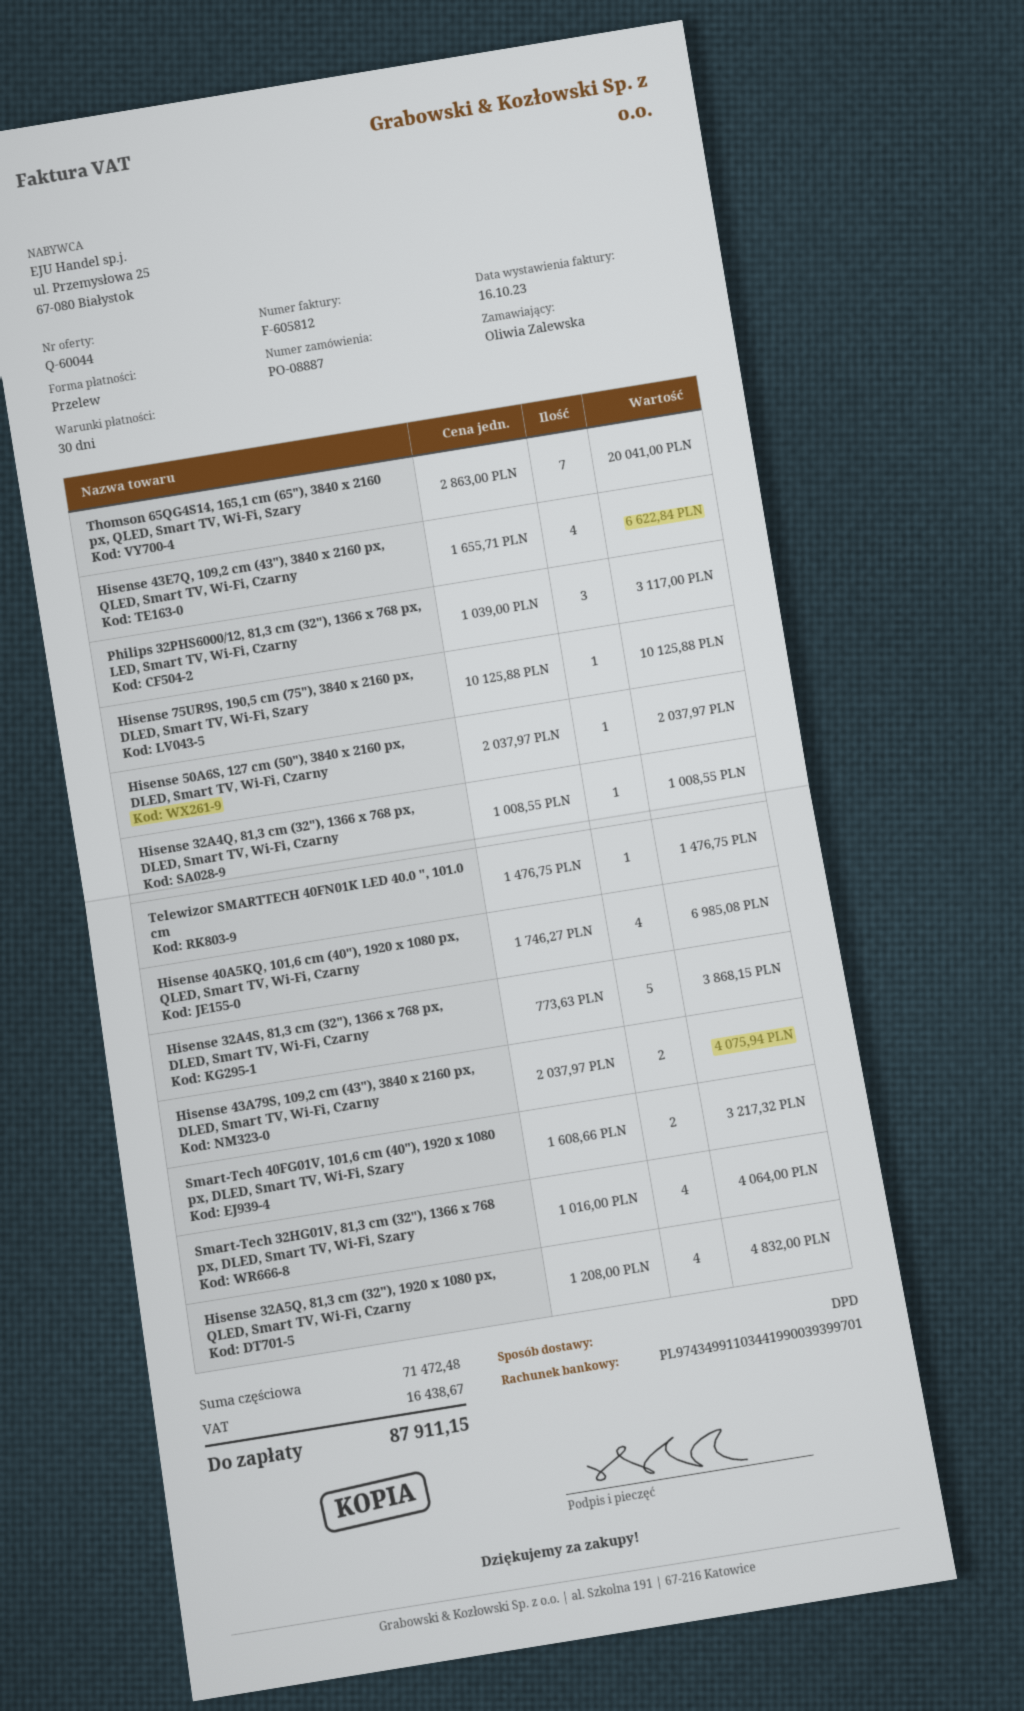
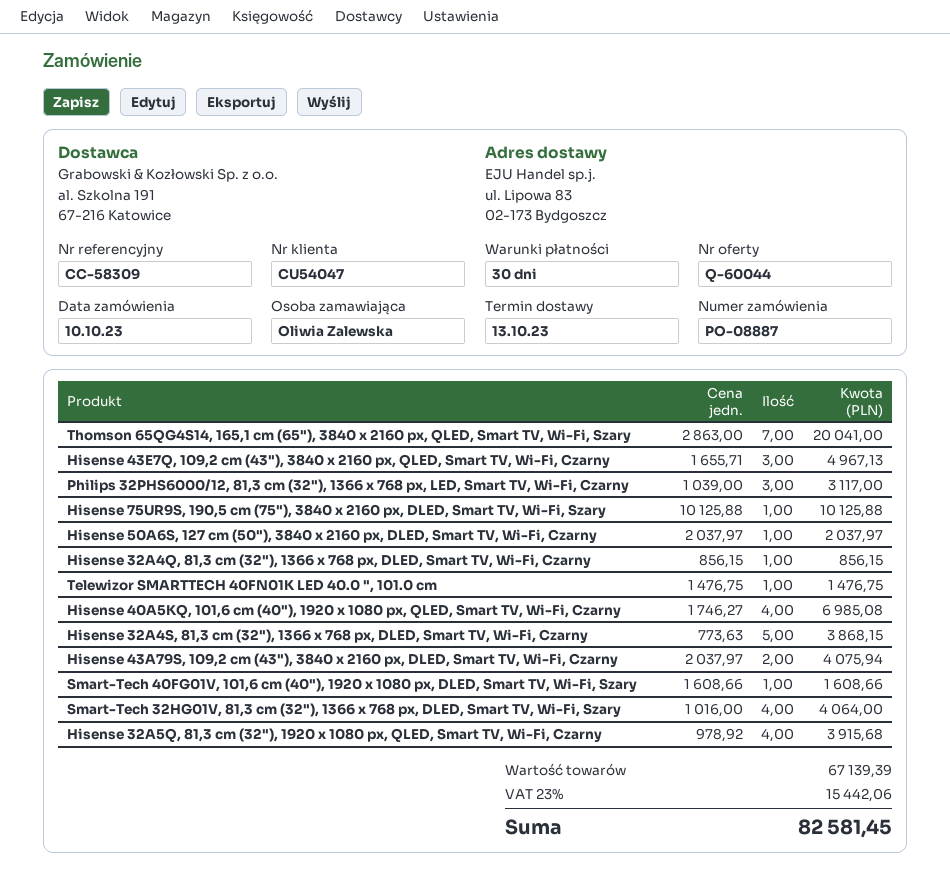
Hisense 43E7Q, 109,2 cm (43"), 3840 x 2160 px, QLED, Smart TV, Wi-Fi, Czarny: 4 x 1655.71 = 6622.84 -> 3 x 1655.71 = 4967.13
Hisense 32A4Q, 81,3 cm (32"), 1366 x 768 px, DLED, Smart TV, Wi-Fi, Czarny: 1 x 1008.55 = 1008.55 -> 1 x 856.15 = 856.15
Smart-Tech 40FG01V, 101,6 cm (40"), 1920 x 1080 px, DLED, Smart TV, Wi-Fi, Szary: 2 x 1608.66 = 3217.32 -> 1 x 1608.66 = 1608.66
Hisense 32A5Q, 81,3 cm (32"), 1920 x 1080 px, QLED, Smart TV, Wi-Fi, Czarny: 4 x 1208.00 = 4832.00 -> 4 x 978.92 = 3915.68
subtotal: 71472.48 -> 67139.39
tax: 16438.67 -> 15442.06
total: 87911.15 -> 82581.45

